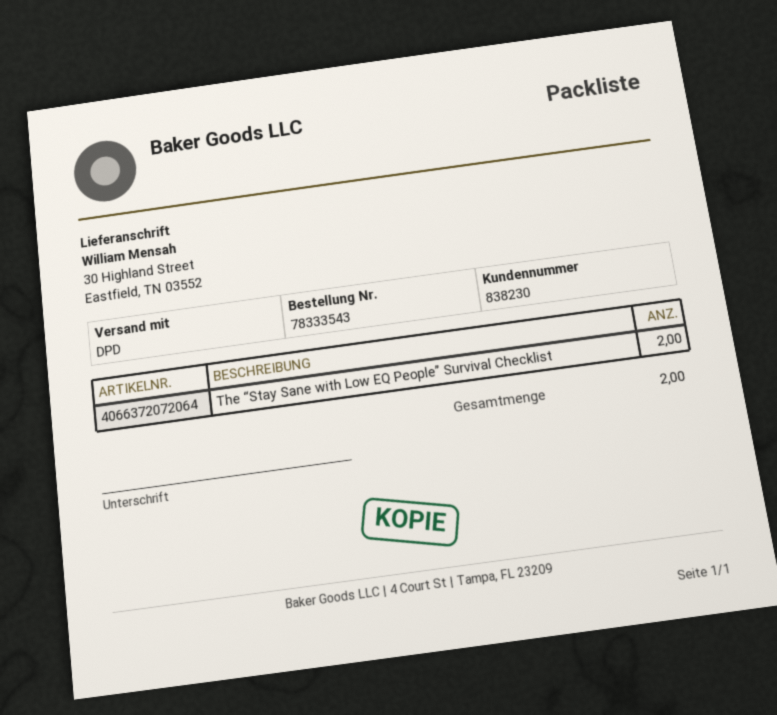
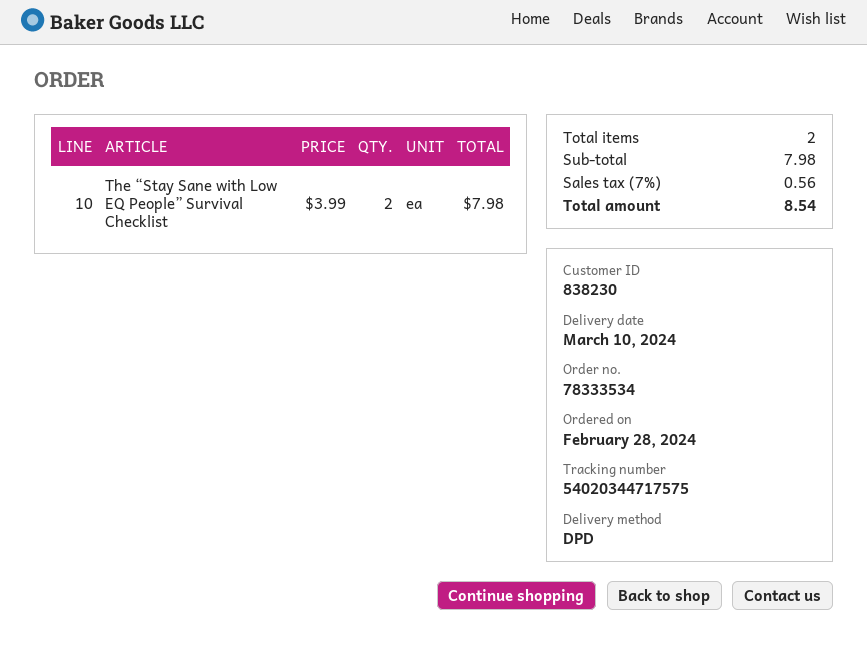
order number: 78333543 -> 78333534

